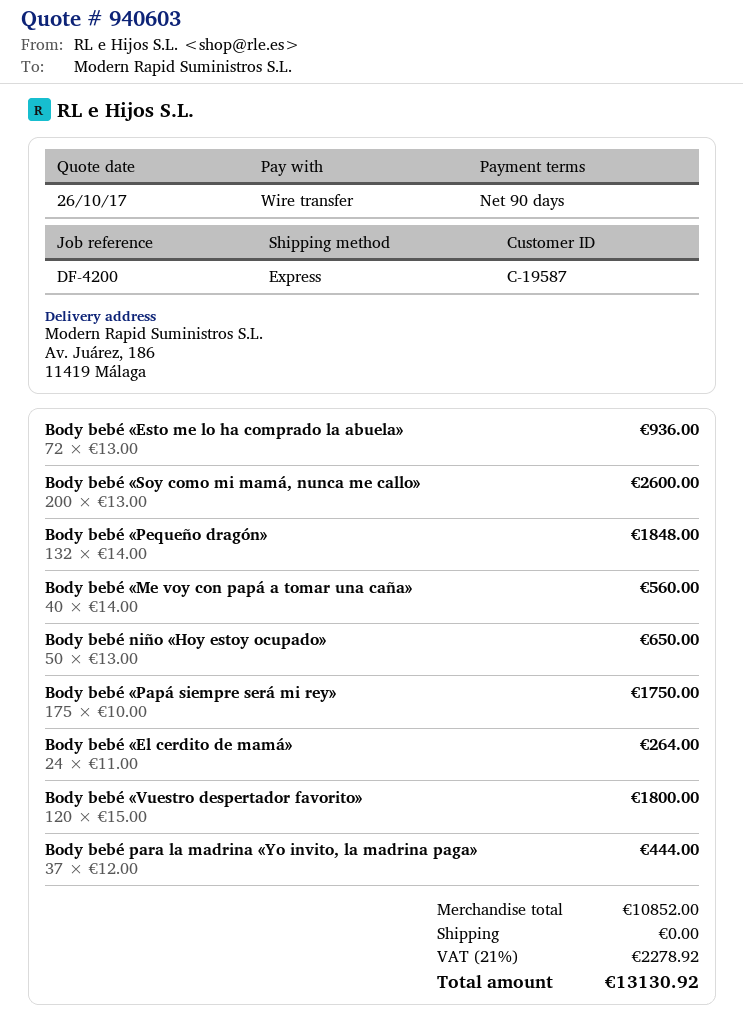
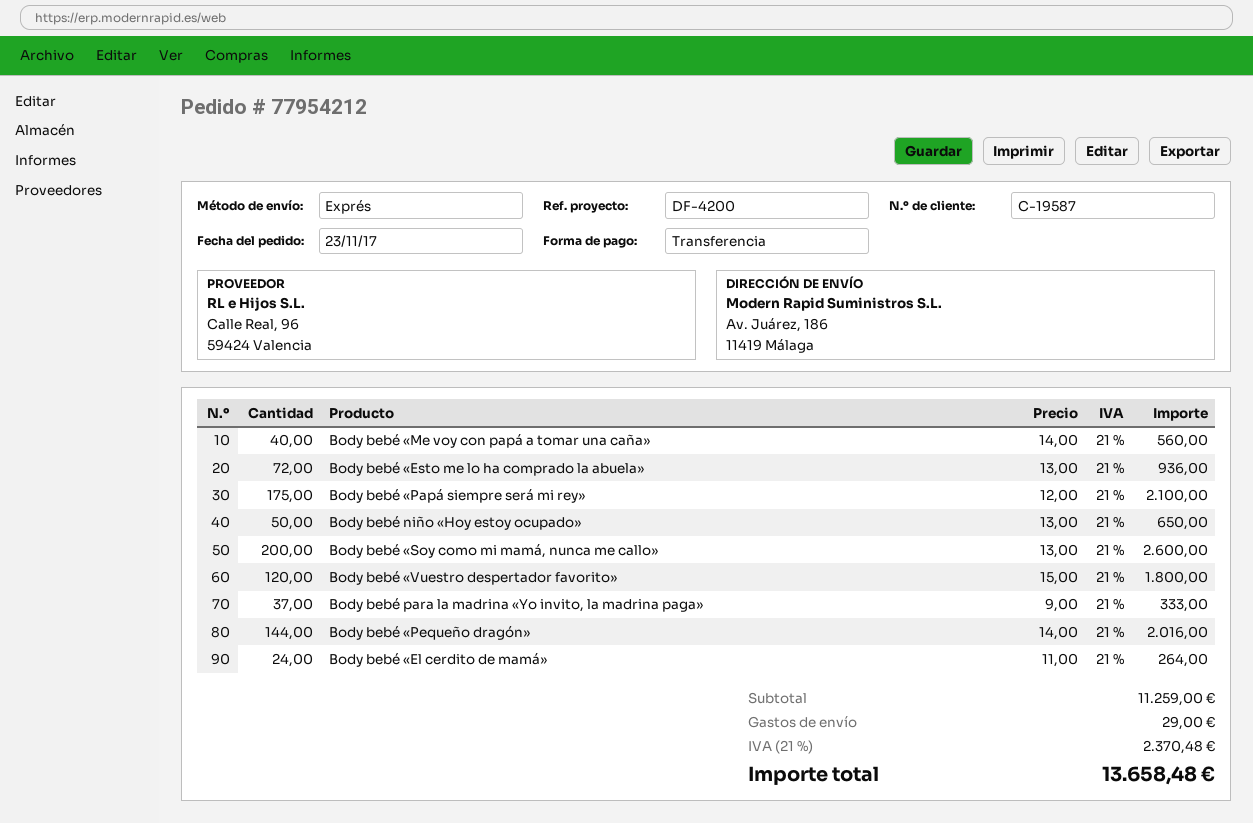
Body bebé «Pequeño dragón»: 132 x 14.00 = 1848.00 -> 144 x 14.00 = 2016.00
Body bebé «Papá siempre será mi rey»: 175 x 10.00 = 1750.00 -> 175 x 12.00 = 2100.00
Body bebé para la madrina «Yo invito, la madrina paga»: 37 x 12.00 = 444.00 -> 37 x 9.00 = 333.00
subtotal: 10852.00 -> 11259.00
shipping: 0.00 -> 29.00
tax: 21% = 2278.92 -> 21% = 2370.48
total: 13130.92 -> 13658.48

